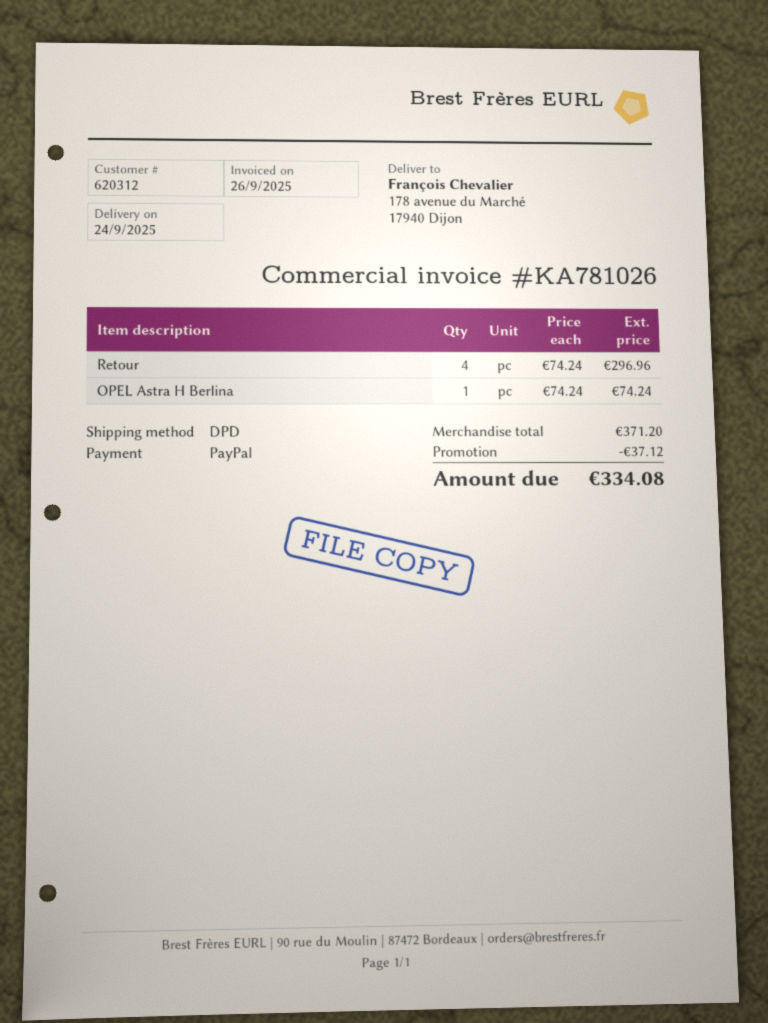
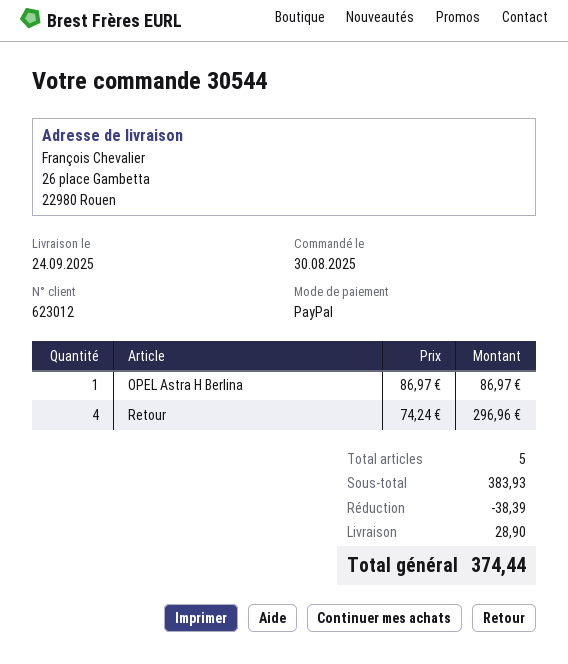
customer number: 620312 -> 623012
ship to: 178 avenue du Marché, 17940 Dijon -> 26 place Gambetta, 22980 Rouen
OPEL Astra H Berlina: 1 x 74.24 = 74.24 -> 1 x 86.97 = 86.97
subtotal: 371.20 -> 383.93
discount: 37.12 -> 38.39
shipping: none -> 28.90
total: 334.08 -> 374.44

